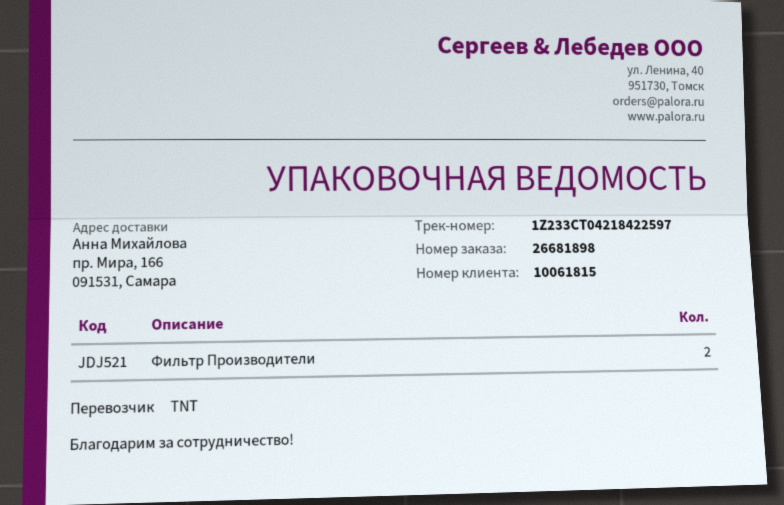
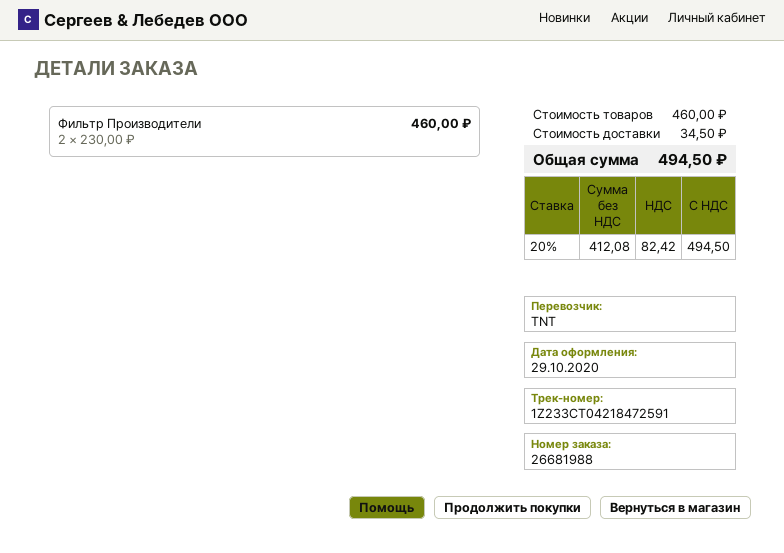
order number: 26681898 -> 26681988
tracking number: 1Z233CT04218422597 -> 1Z233CT04218472591

